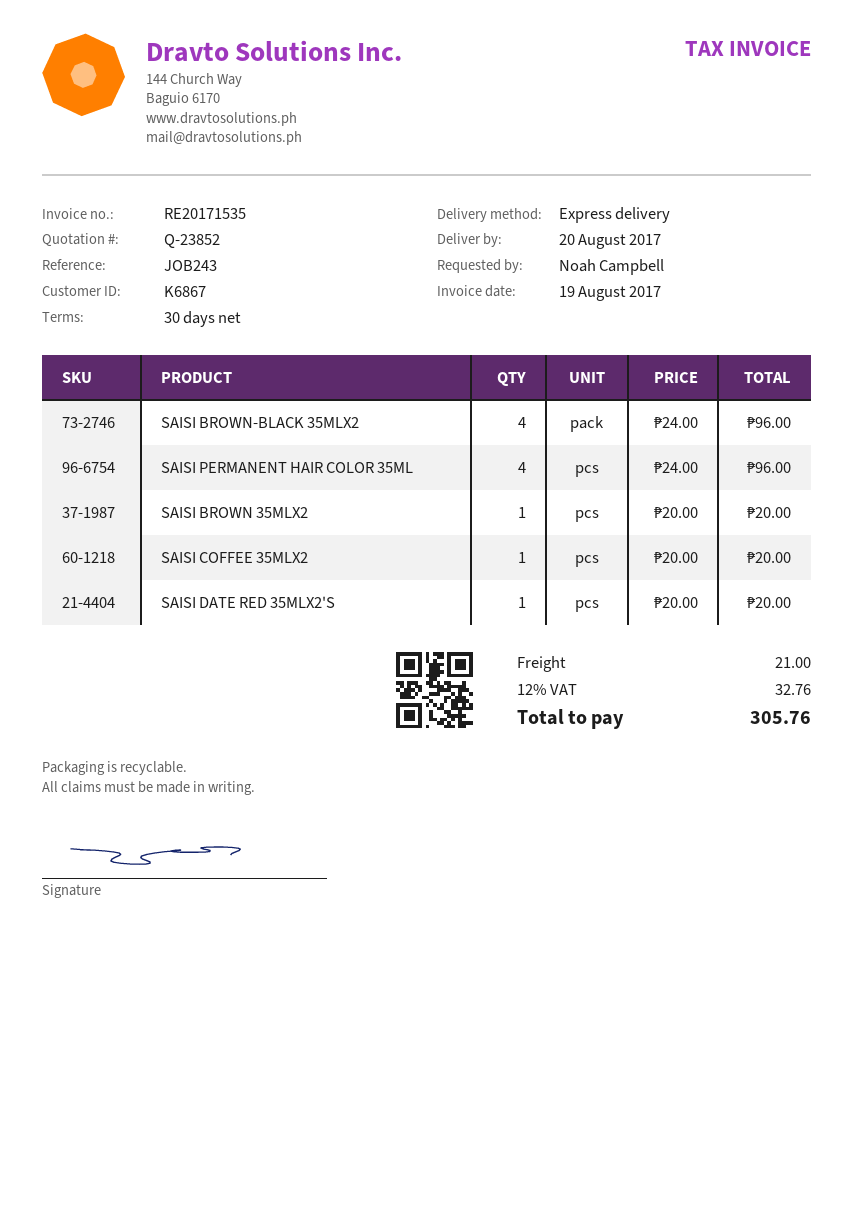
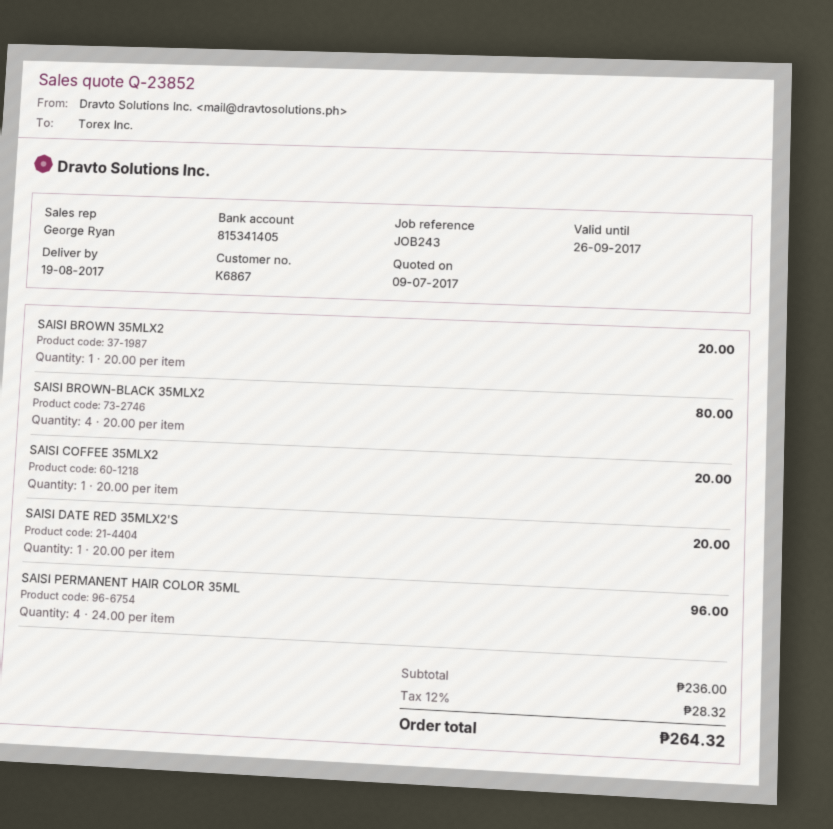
delivery date: 2017-08-20 -> 2017-08-19
SAISI BROWN-BLACK 35MLX2: 4 x 24.00 = 96.00 -> 4 x 20.00 = 80.00
shipping: 21.00 -> none
tax: 12% = 32.76 -> 12% = 28.32
total: 305.76 -> 264.32

